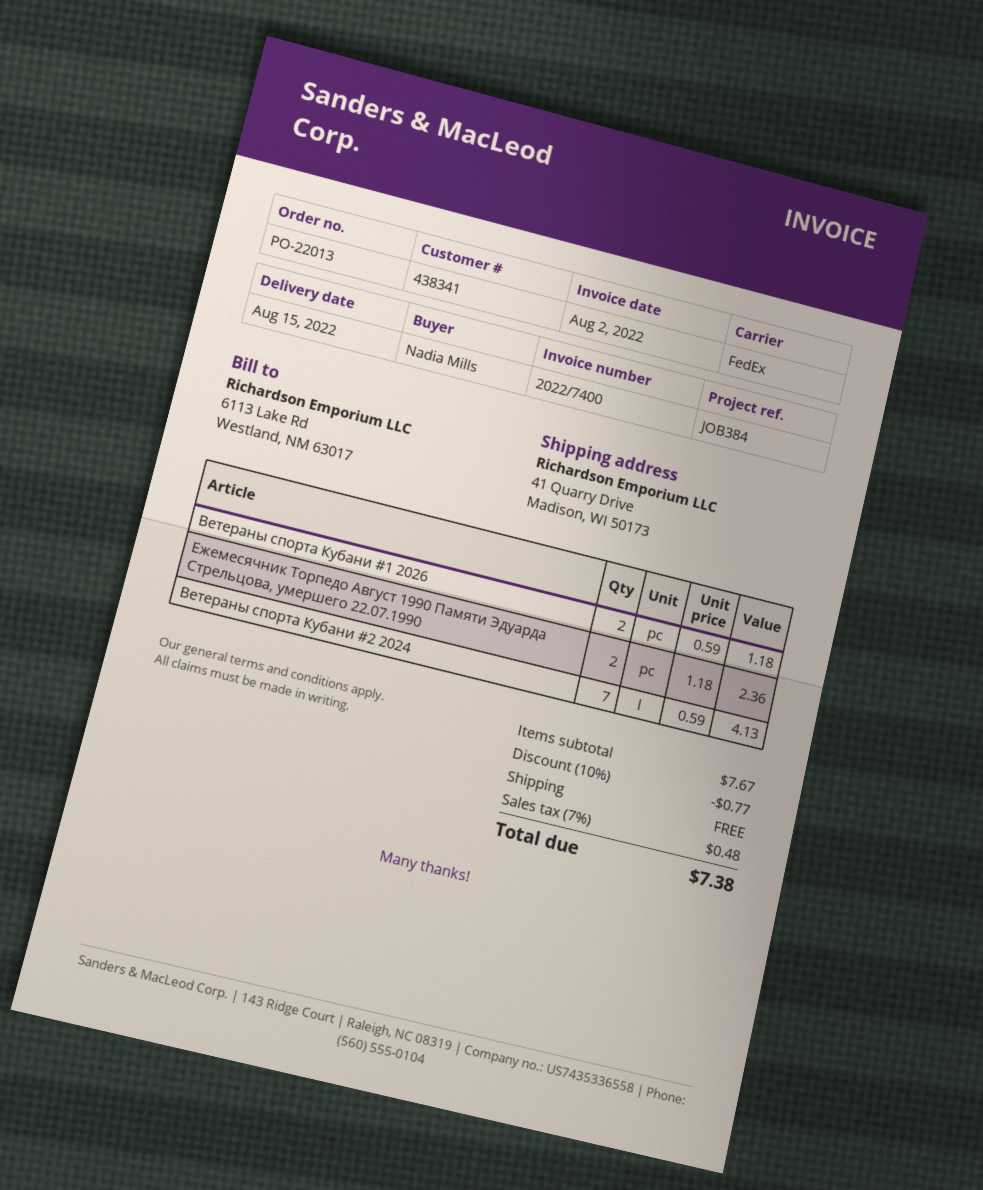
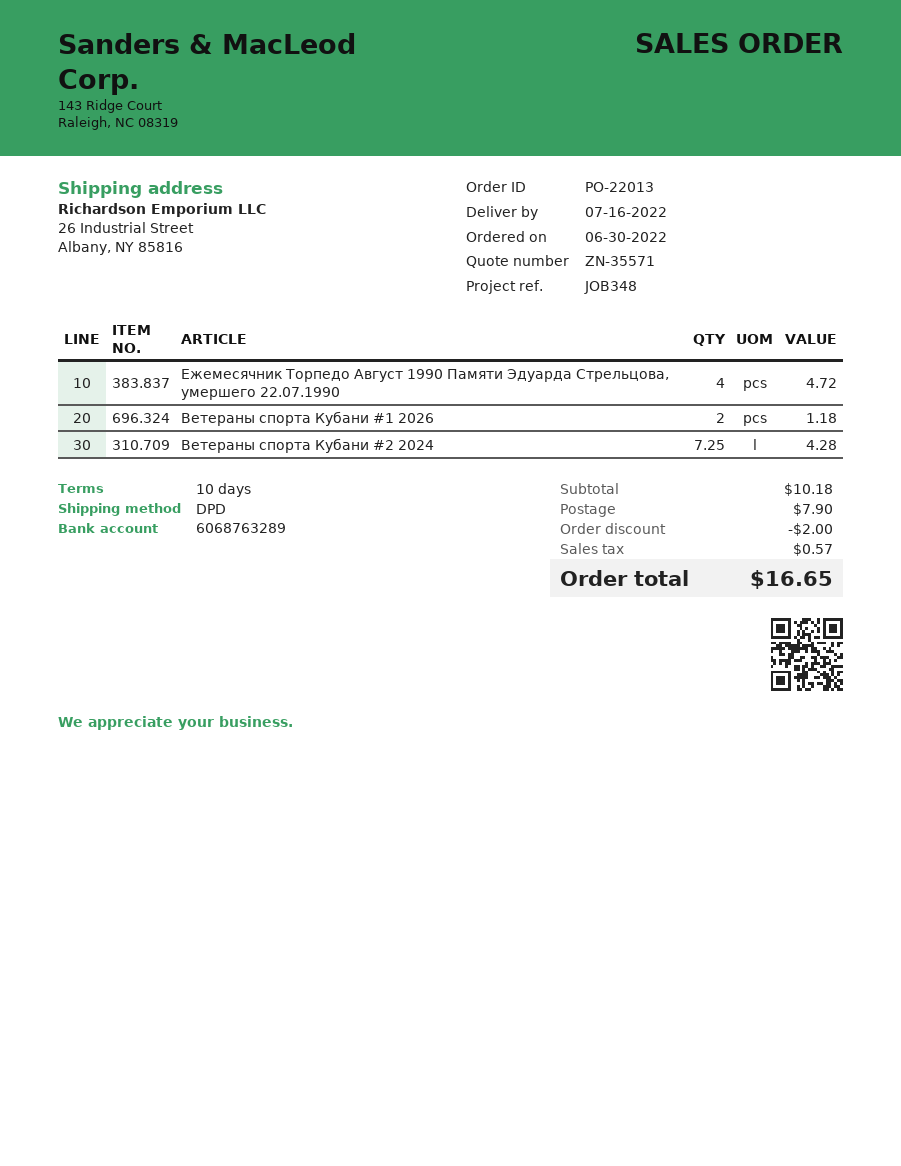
delivery date: 2022-08-15 -> 2022-07-16
reference: JOB384 -> JOB348
shipping method: FedEx -> DPD
ship to: 41 Quarry Drive, Madison, WI 50173 -> 26 Industrial Street, Albany, NY 85816
Ежемесячник Торпедо Август 1990 Памяти Эдуарда Стрельцова, умершего 22.07.1990: 2 for 2.36 -> 4 for 4.72
Ветераны спорта Кубани #2 2024: 7 for 4.13 -> 7.25 for 4.28
subtotal: 7.67 -> 10.18
discount: 0.77 -> 2.00
shipping: 0.00 -> 7.90
tax: 0.48 -> 0.57
total: 7.38 -> 16.65

